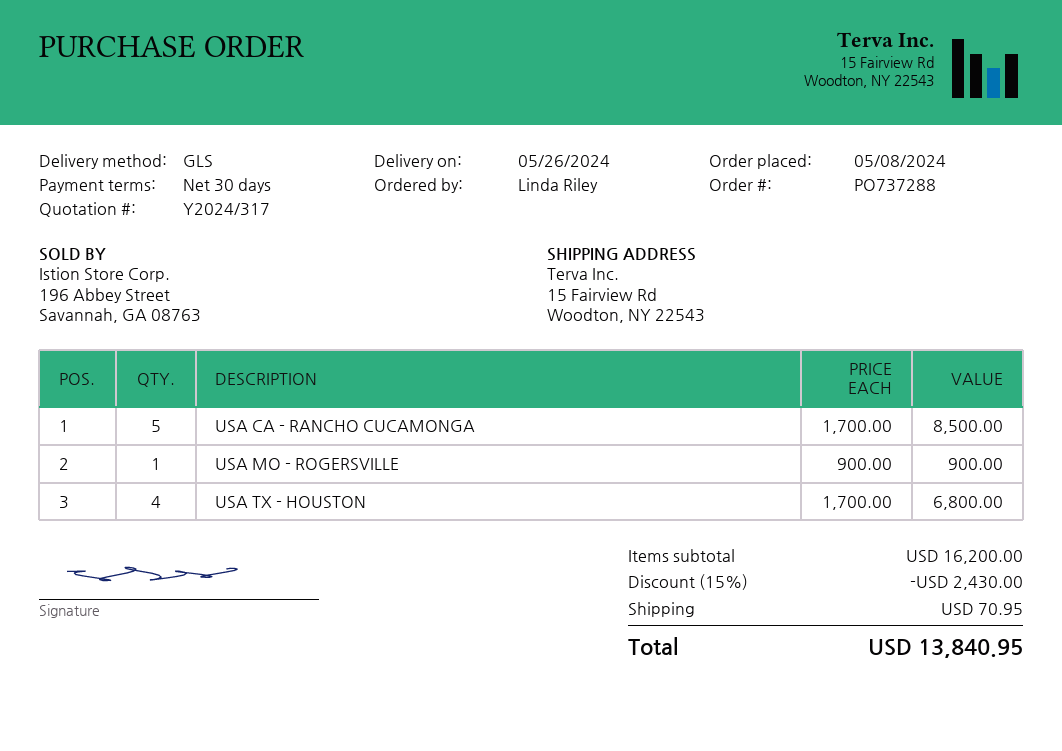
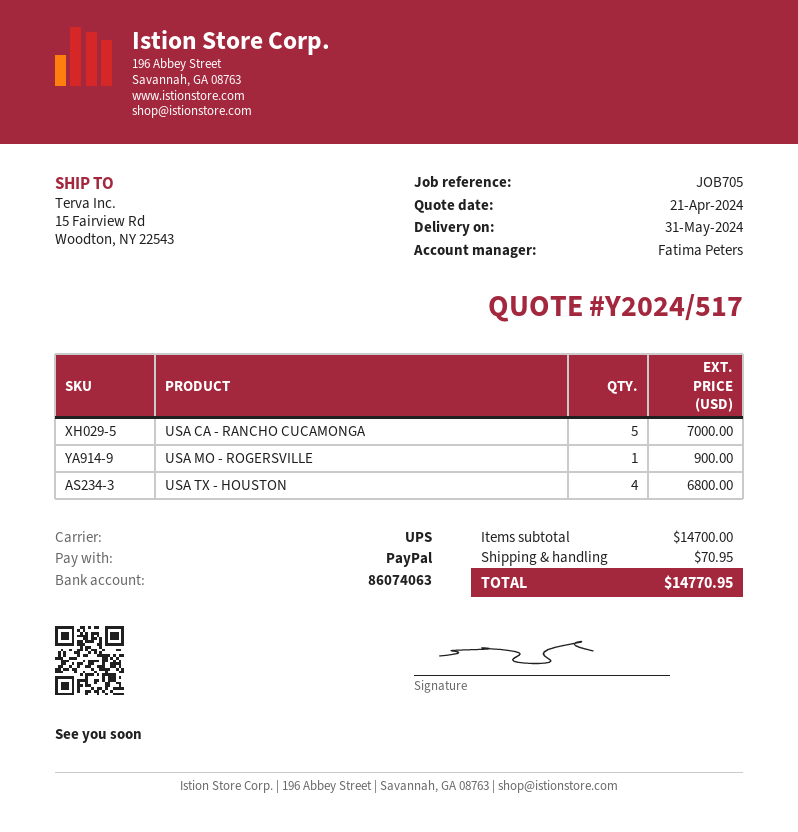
quote number: Y2024/317 -> Y2024/517
delivery date: 2024-05-26 -> 2024-05-31
shipping method: GLS -> UPS
USA CA - RANCHO CUCAMONGA: 5 for 8500.00 -> 5 for 7000.00
subtotal: 16200.00 -> 14700.00
discount: 15% = 2430.00 -> none
total: 13840.95 -> 14770.95

